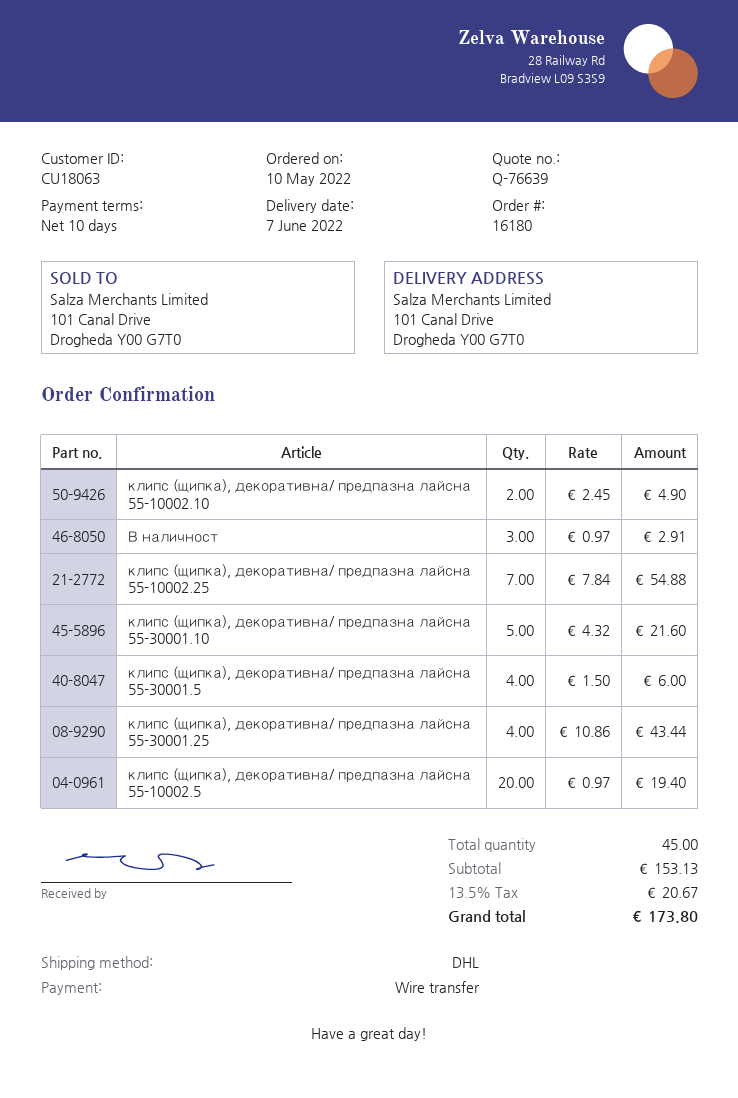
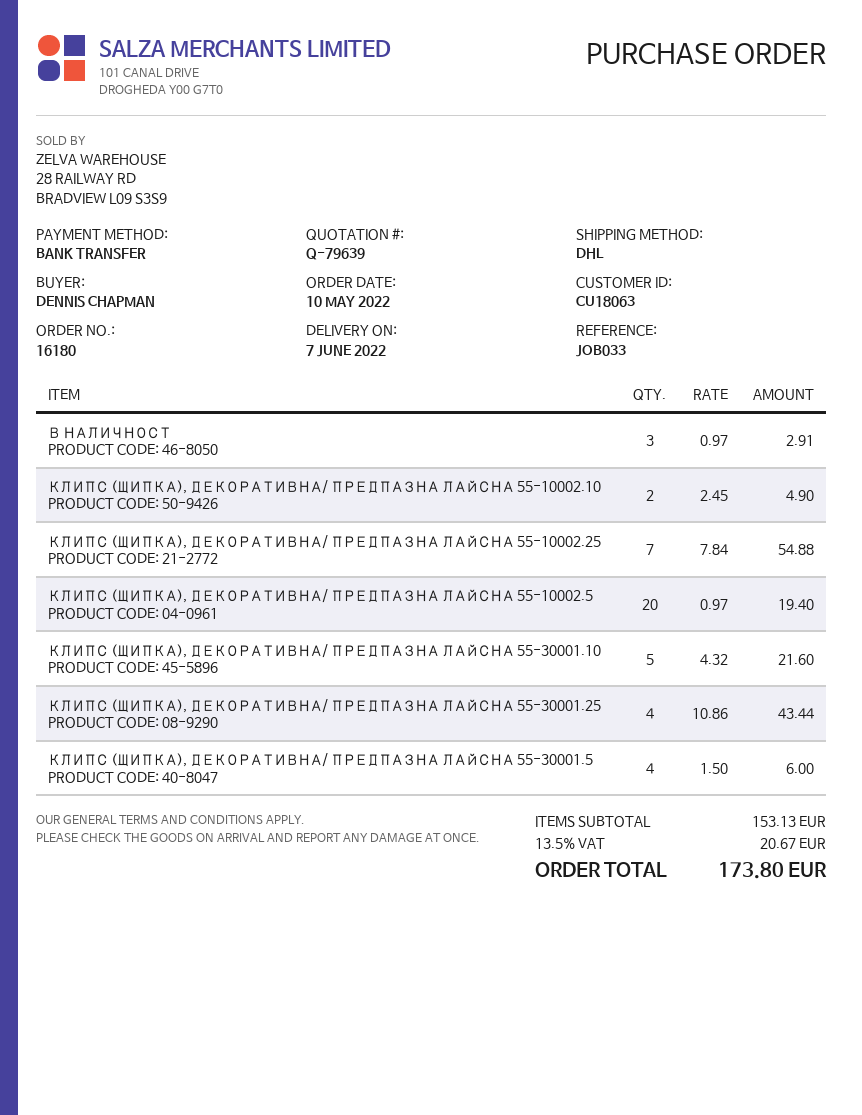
quote number: Q-76639 -> Q-79639

